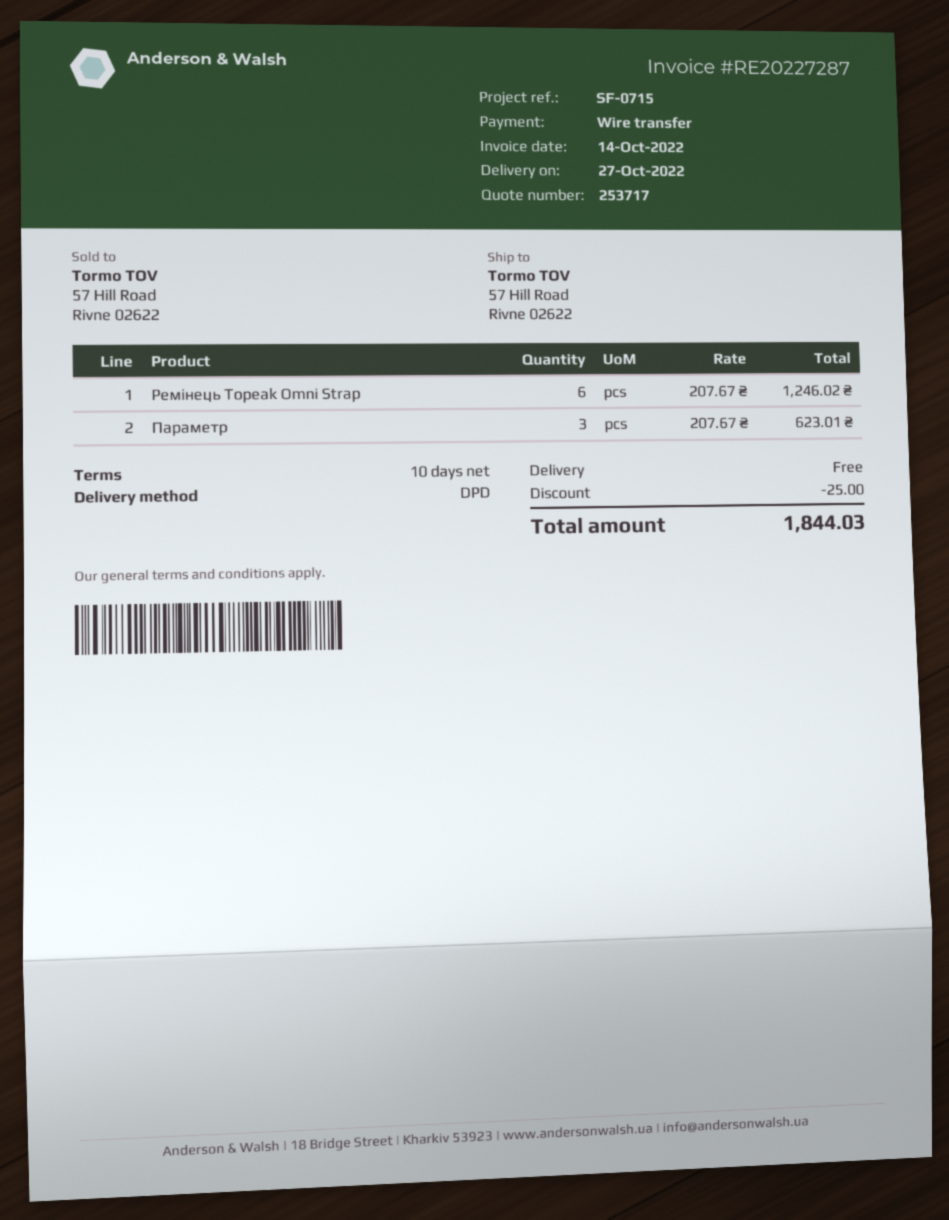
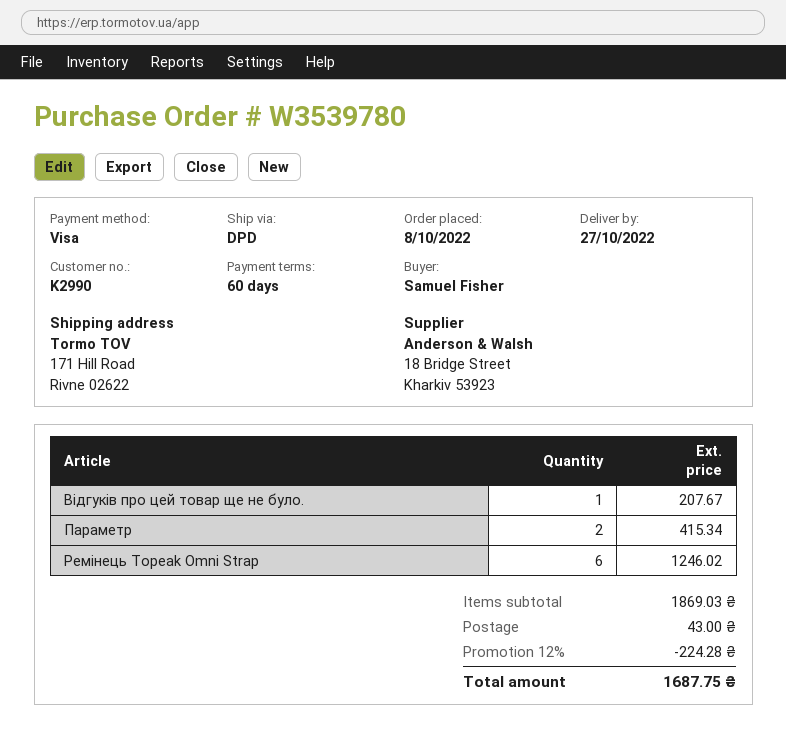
payment terms: 10 days -> 60 days
payment method: bank transfer -> Visa
ship to: 57 Hill Road, Rivne 02622 -> 171 Hill Road, Rivne 02622
Параметр: 3 for 623.01 -> 2 for 415.34
Відгуків про цей товар ще не було.: none -> 1 for 207.67
discount: 25.00 -> 224.28
shipping: 0.00 -> 43.00
total: 1844.03 -> 1687.75

